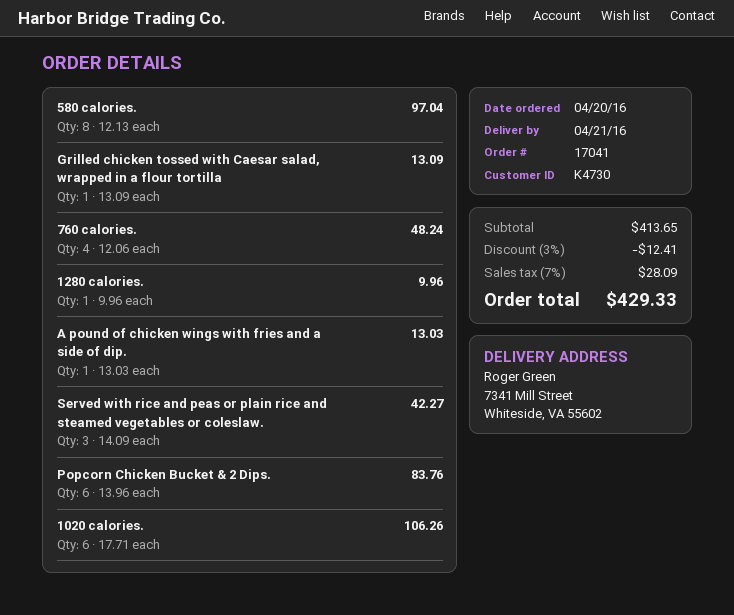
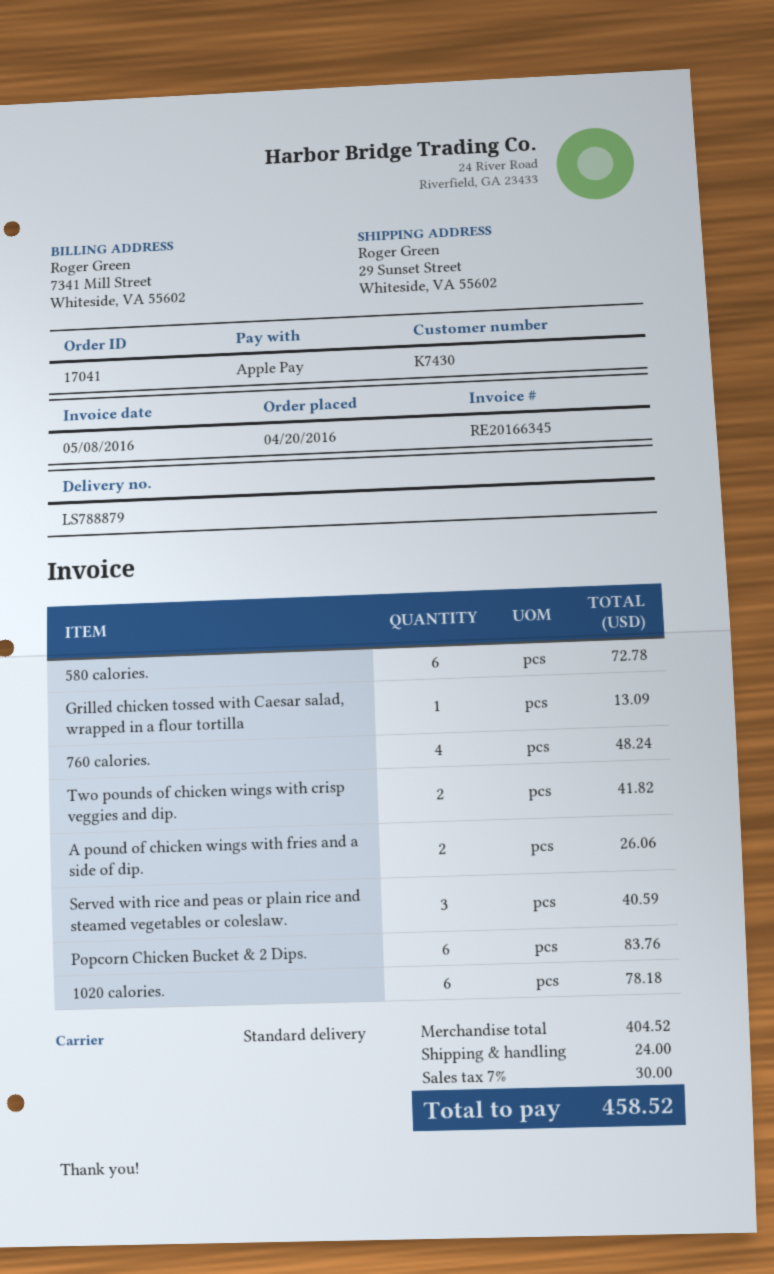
customer number: K4730 -> K7430
ship to: 7341 Mill Street, Whiteside, VA 55602 -> 29 Sunset Street, Whiteside, VA 55602
580 calories.: 8 for 97.04 -> 6 for 72.78
1280 calories.: 1 for 9.96 -> none
A pound of chicken wings with fries and a side of dip.: 1 for 13.03 -> 2 for 26.06
Served with rice and peas or plain rice and steamed vegetables or coleslaw.: 3 for 42.27 -> 3 for 40.59
1020 calories.: 6 for 106.26 -> 6 for 78.18
Two pounds of chicken wings with crisp veggies and dip.: none -> 2 for 41.82
subtotal: 413.65 -> 404.52
discount: 3% = 12.41 -> none
shipping: none -> 24.00
tax: 7% = 28.09 -> 7% = 30.00
total: 429.33 -> 458.52

